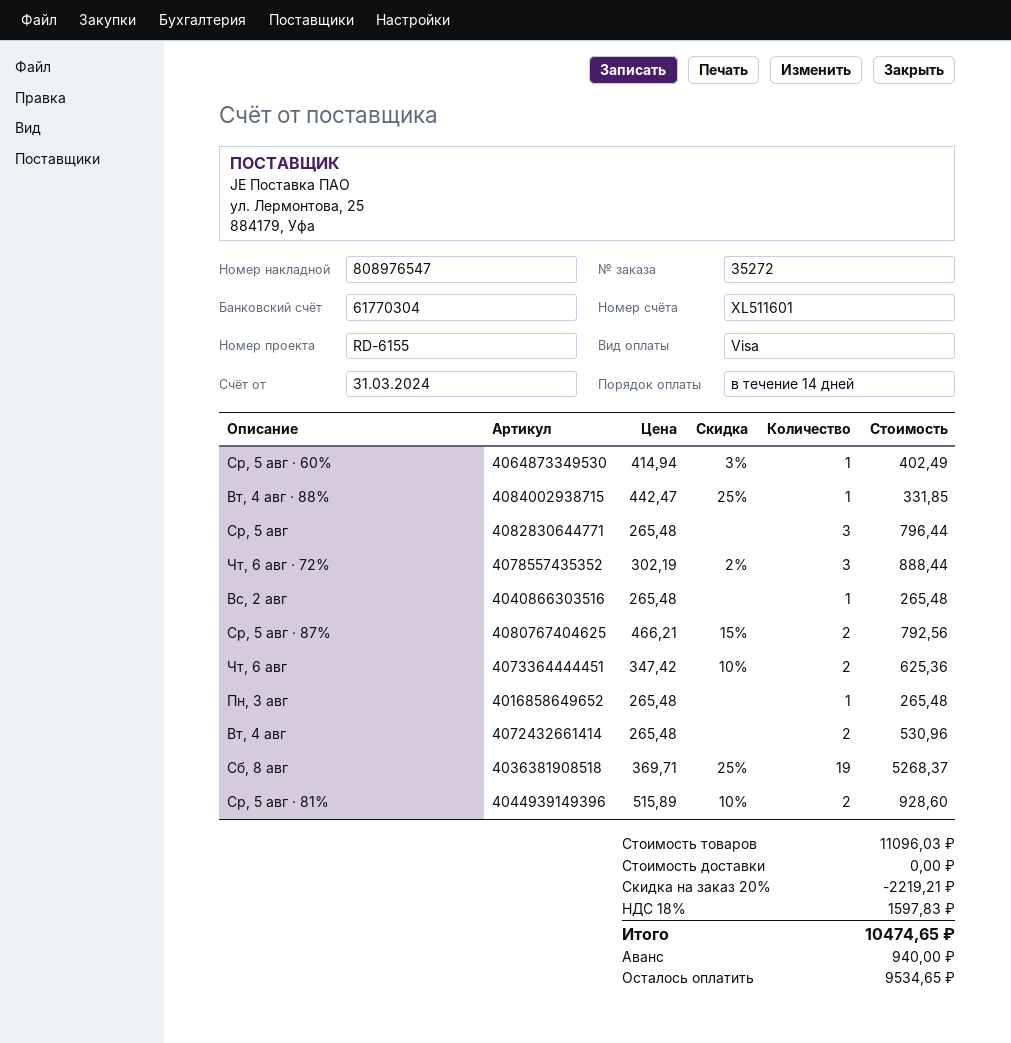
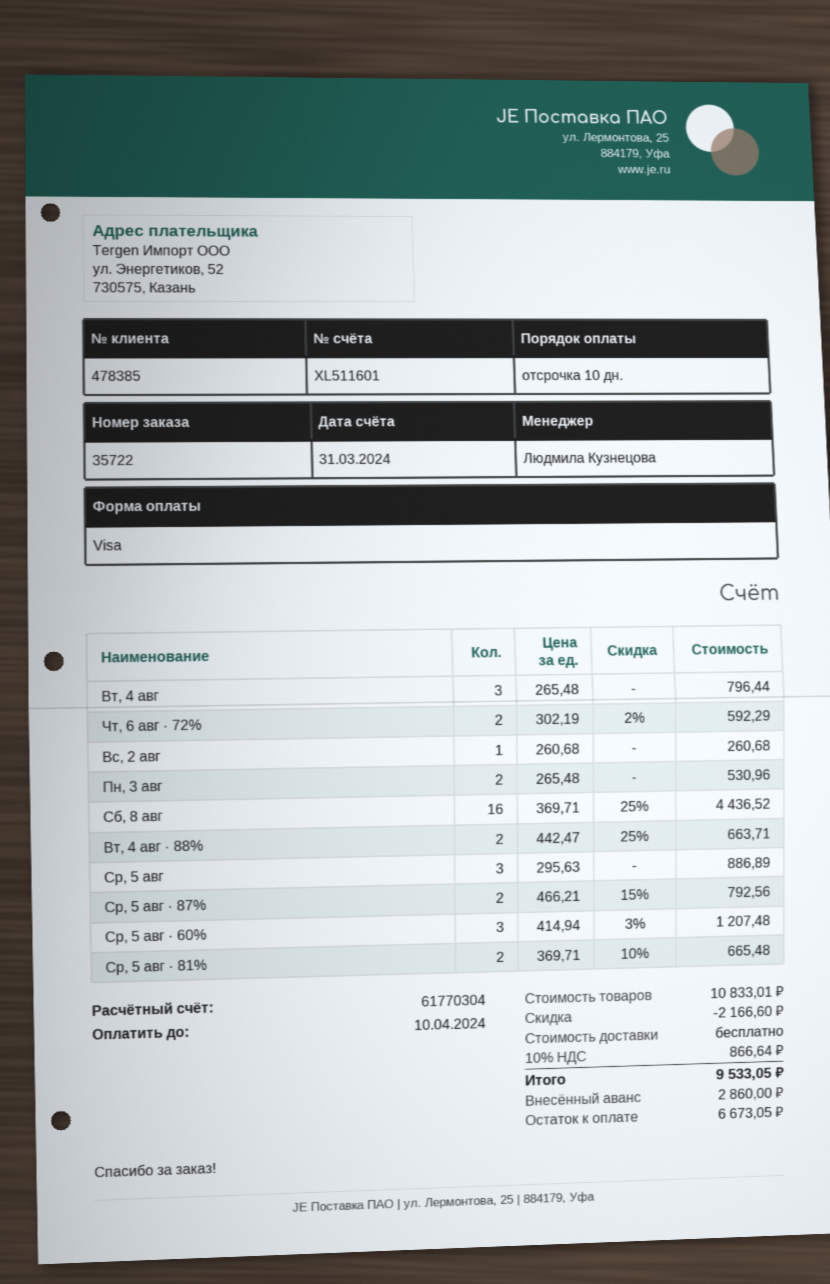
order number: 35272 -> 35722
payment terms: 14 days -> 10 days
Ср, 5 авг · 60%: 1 x 414.94 - 3% = 402.49 -> 3 x 414.94 - 3% = 1207.48
Вт, 4 авг · 88%: 1 x 442.47 - 25% = 331.85 -> 2 x 442.47 - 25% = 663.71
Ср, 5 авг: 3 x 265.48 = 796.44 -> 3 x 295.63 = 886.89
Чт, 6 авг · 72%: 3 x 302.19 - 2% = 888.44 -> 2 x 302.19 - 2% = 592.29
Вс, 2 авг: 1 x 265.48 = 265.48 -> 1 x 260.68 = 260.68
Чт, 6 авг: 2 x 347.42 - 10% = 625.36 -> none
Пн, 3 авг: 1 x 265.48 = 265.48 -> 2 x 265.48 = 530.96
Вт, 4 авг: 2 x 265.48 = 530.96 -> 3 x 265.48 = 796.44
Сб, 8 авг: 19 x 369.71 - 25% = 5268.37 -> 16 x 369.71 - 25% = 4436.52
Ср, 5 авг · 81%: 2 x 515.89 - 10% = 928.60 -> 2 x 369.71 - 10% = 665.48
subtotal: 11096.03 -> 10833.01
discount: 2219.21 -> 2166.60
tax: 18% = 1597.83 -> 10% = 866.64
total: 10474.65 -> 9533.05
deposit: 940.00 -> 2860.00
balance: 9534.65 -> 6673.05

